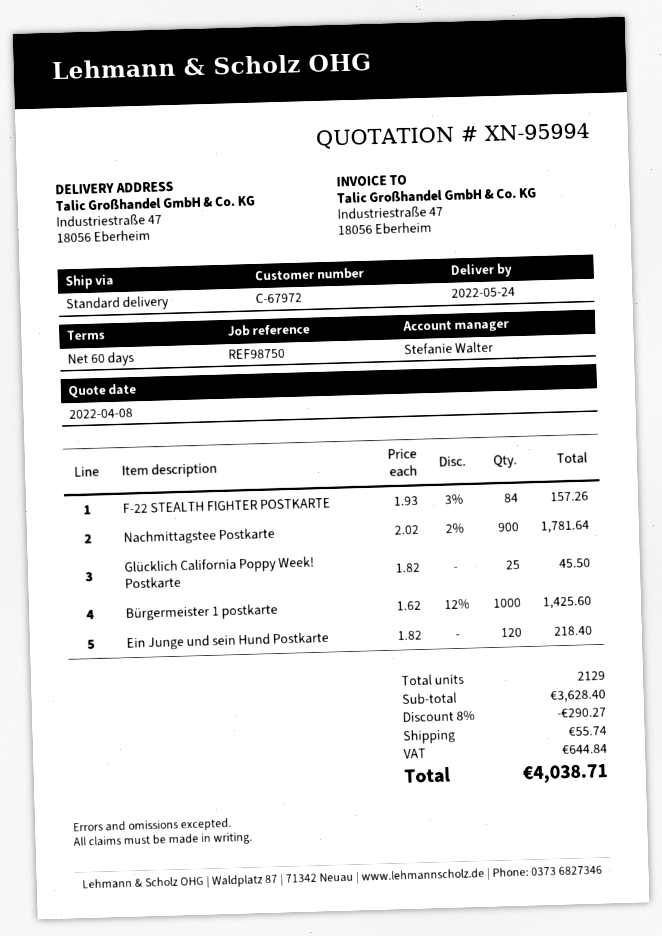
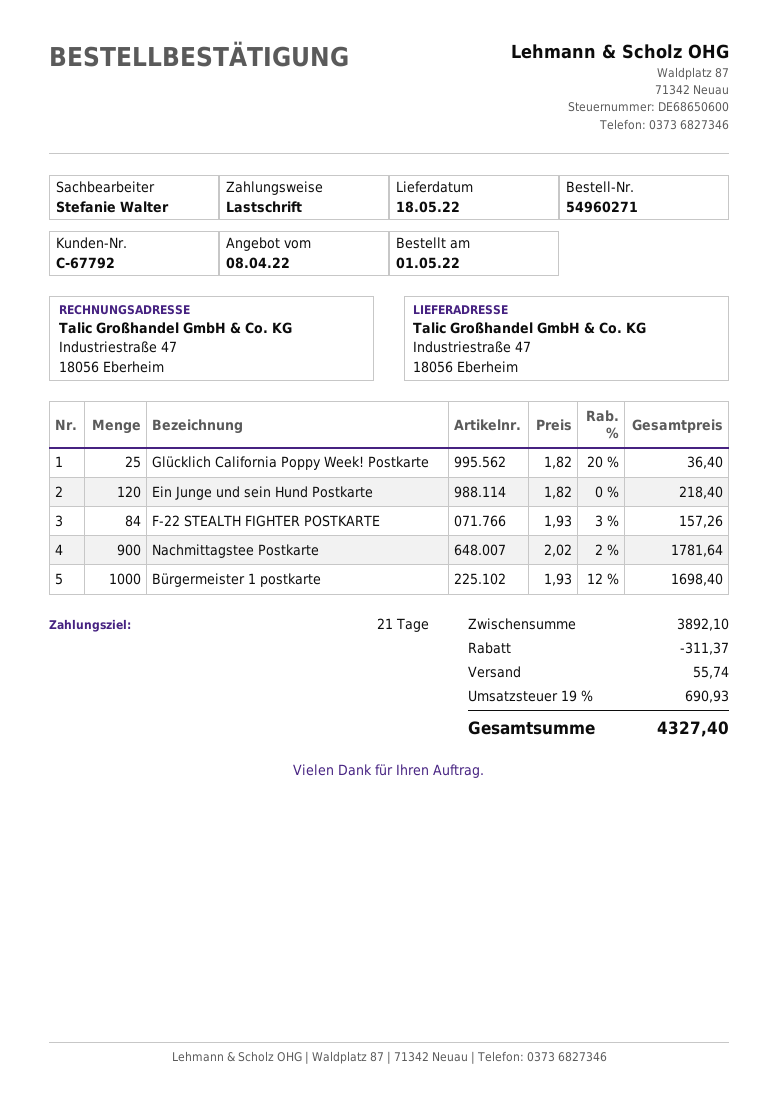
delivery date: 2022-05-24 -> 2022-05-18
payment terms: 60 days -> 21 days
customer number: C-67972 -> C-67792
Glücklich California Poppy Week! Postkarte: 25 x 1.82 = 45.50 -> 25 x 1.82 - 20% = 36.40
Bürgermeister 1 postkarte: 1000 x 1.62 - 12% = 1425.60 -> 1000 x 1.93 - 12% = 1698.40
subtotal: 3628.40 -> 3892.10
discount: 290.27 -> 311.37
tax: 644.84 -> 690.93
total: 4038.71 -> 4327.40

